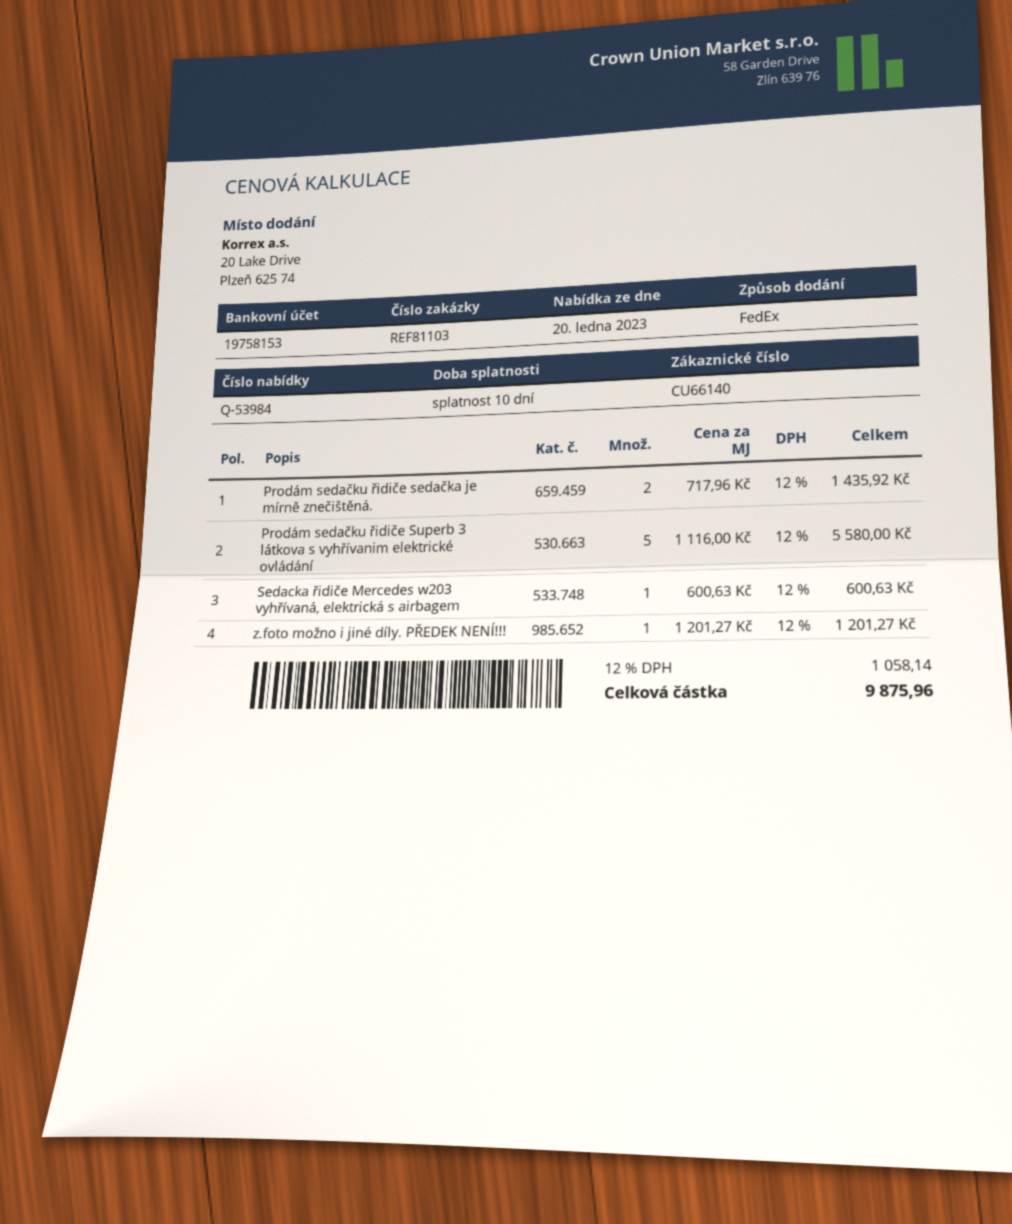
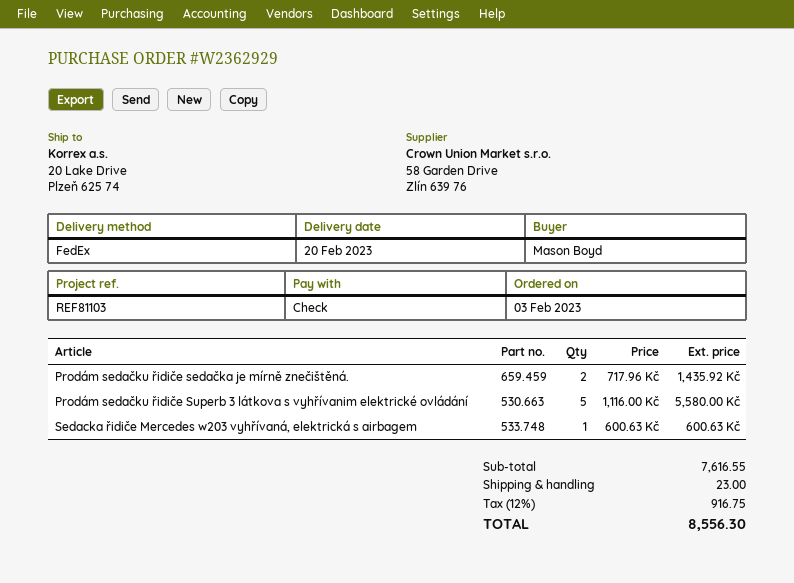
z.foto možno i jiné díly. PŘEDEK NENÍ!!!: 1 x 1201.27 = 1201.27 -> none
shipping: none -> 23.00
tax: 12% = 1058.14 -> 12% = 916.75
total: 9875.96 -> 8556.30

